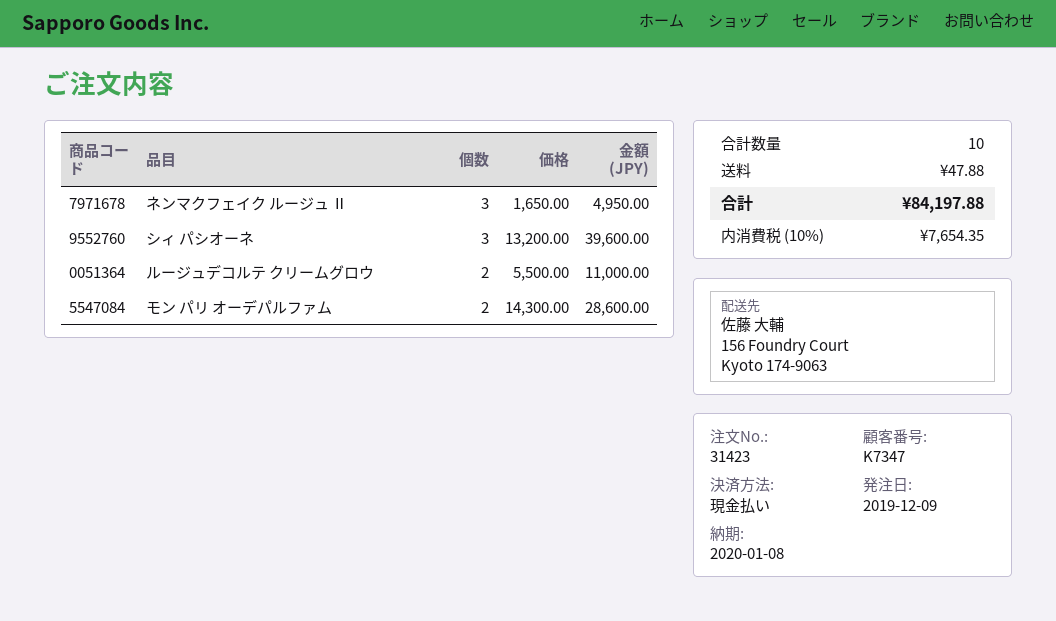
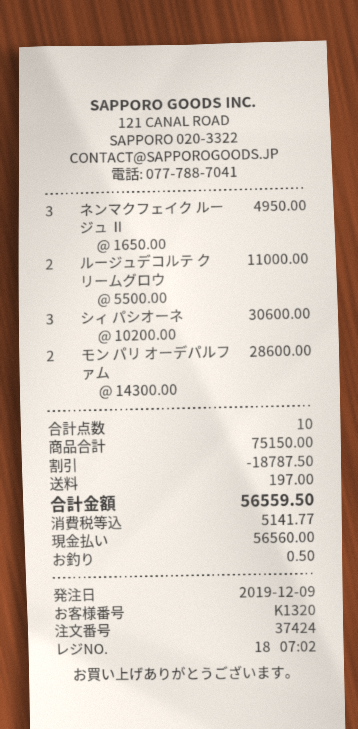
order number: 31423 -> 37424
customer number: K7347 -> K1320
シィ パシオーネ: 3 x 13200.00 = 39600.00 -> 3 x 10200.00 = 30600.00
discount: none -> 18787.50
shipping: 47.88 -> 197.00
tax: 7654.35 -> 5141.77
total: 84197.88 -> 56559.50

